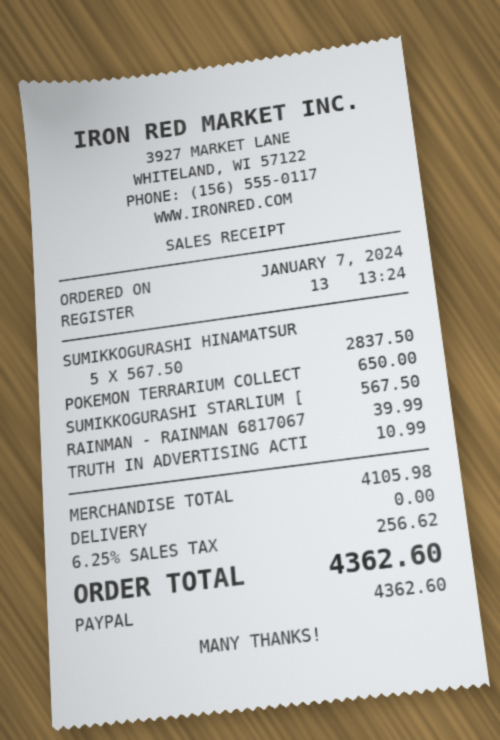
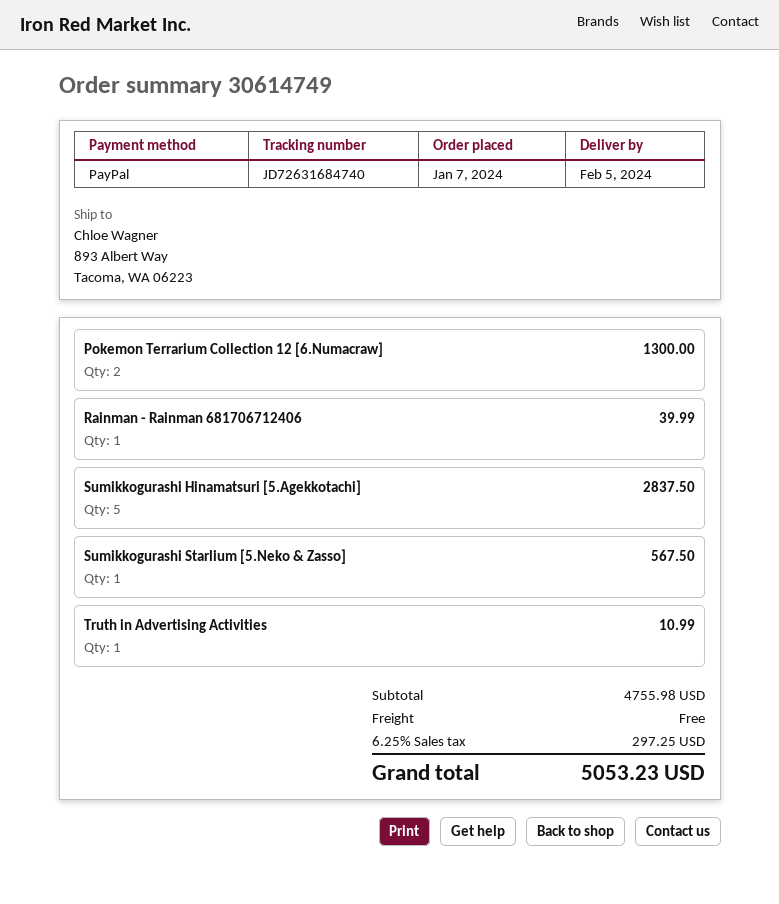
POKEMON TERRARIUM COLLECT: 1 for 650.00 -> 2 for 1300.00
subtotal: 4105.98 -> 4755.98
tax: 6.25% = 256.62 -> 6.25% = 297.25
total: 4362.60 -> 5053.23

